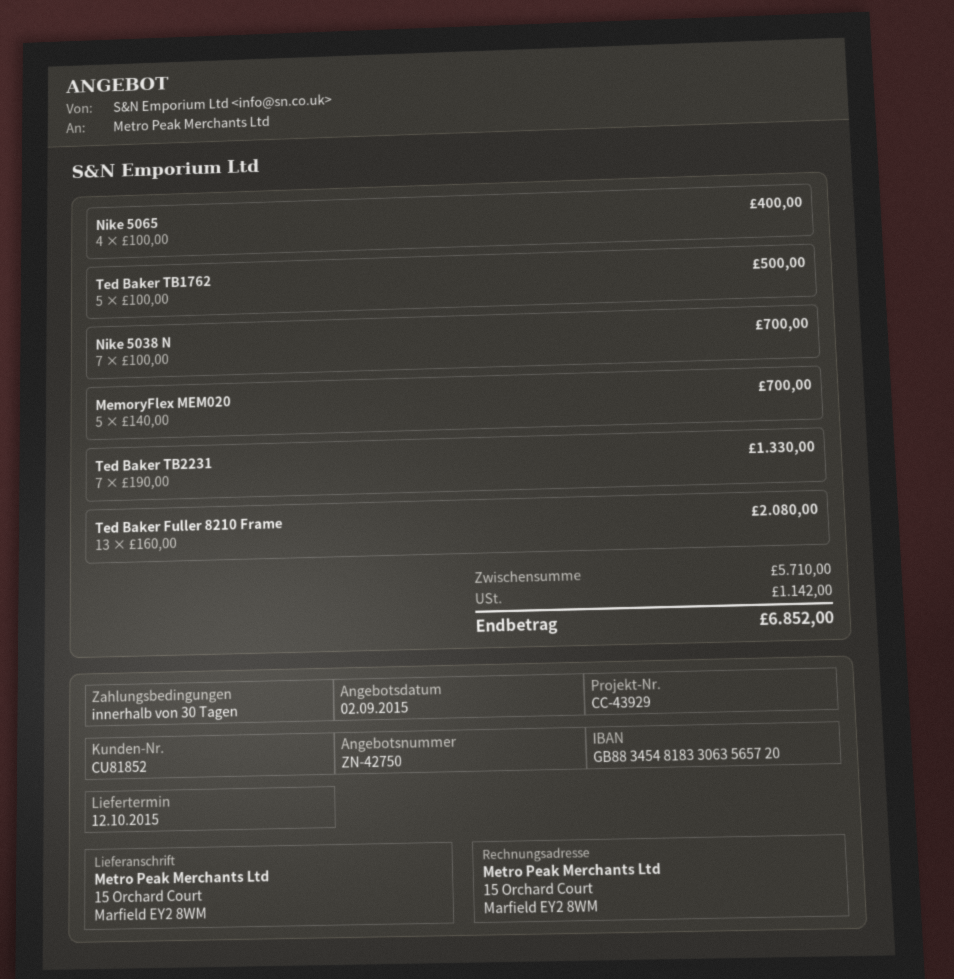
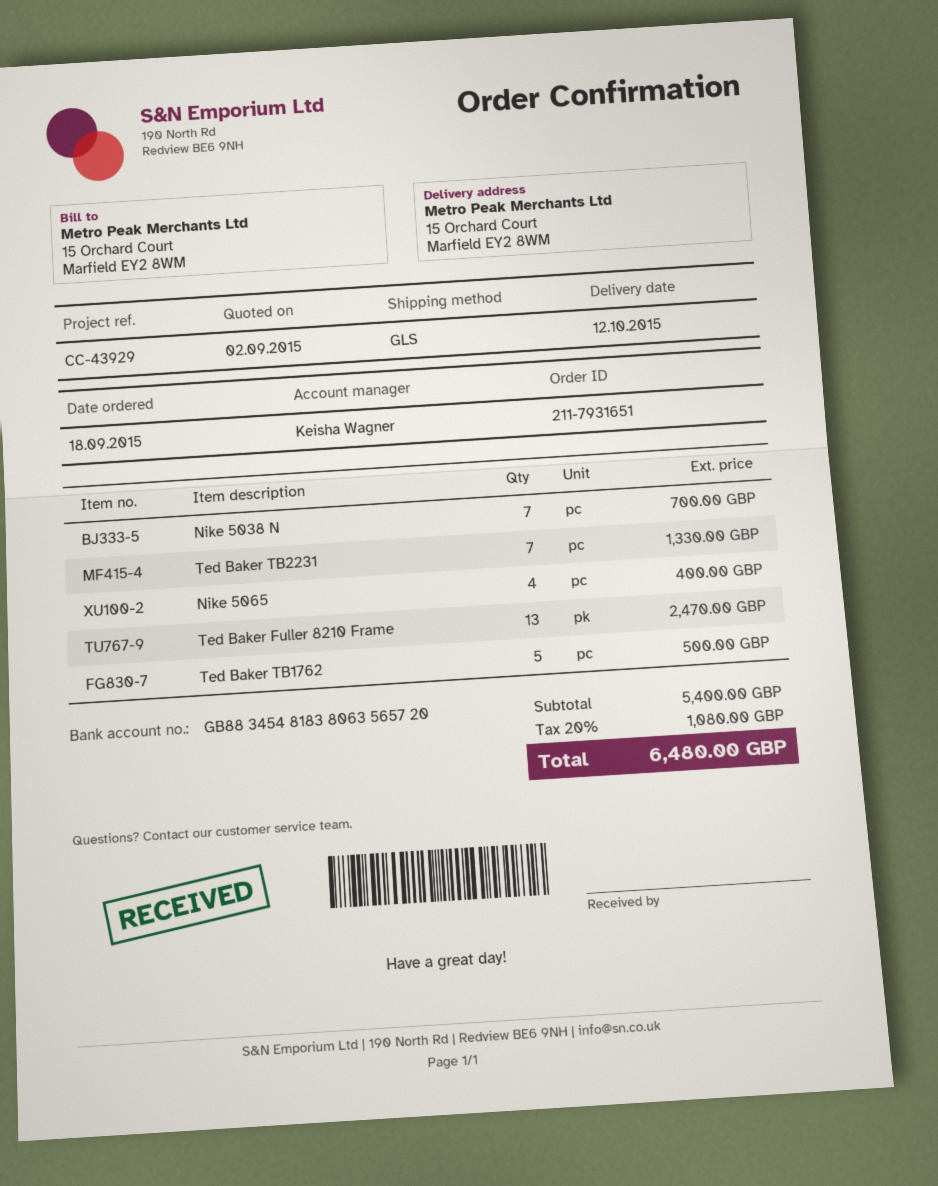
bank account: GB88345481833063565720 -> GB88345481838063565720
MemoryFlex MEM020: 5 for 700.00 -> none
Ted Baker Fuller 8210 Frame: 13 for 2080.00 -> 13 for 2470.00
subtotal: 5710.00 -> 5400.00
tax: 1142.00 -> 1080.00
total: 6852.00 -> 6480.00

